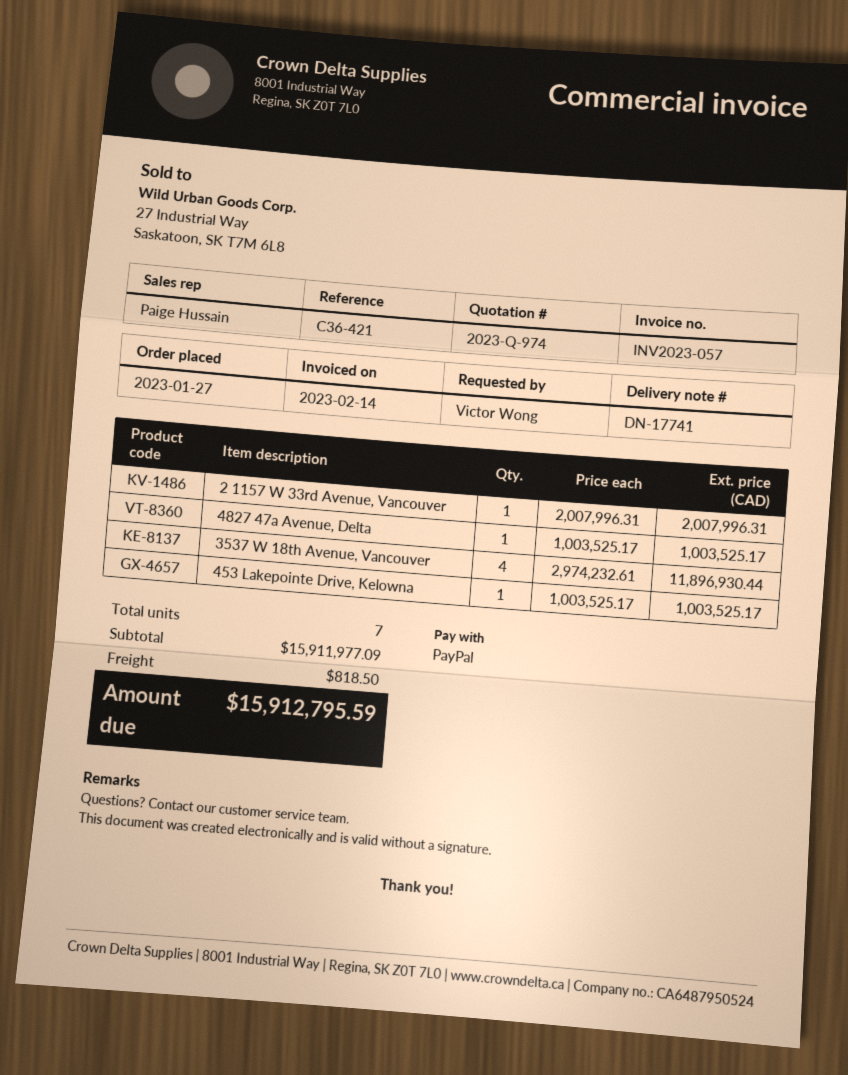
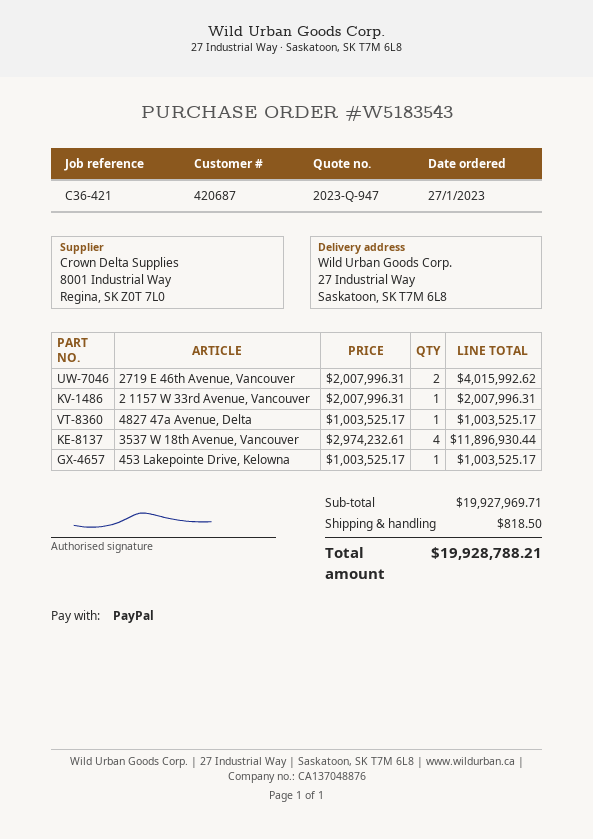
quote number: 2023-Q-974 -> 2023-Q-947
2719 E 46th Avenue, Vancouver: none -> 2 x 2007996.31 = 4015992.62
subtotal: 15911977.09 -> 19927969.71
total: 15912795.59 -> 19928788.21

